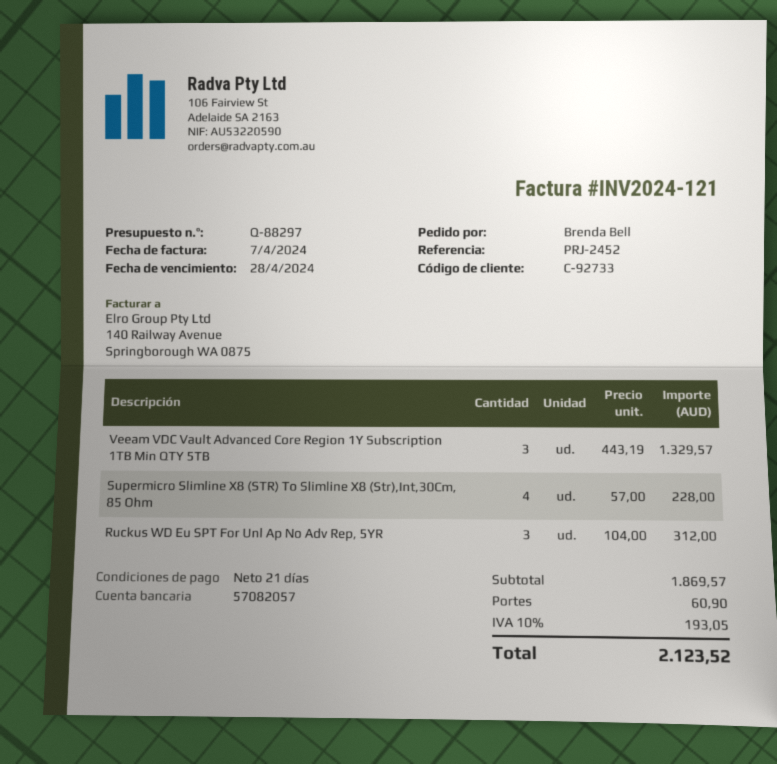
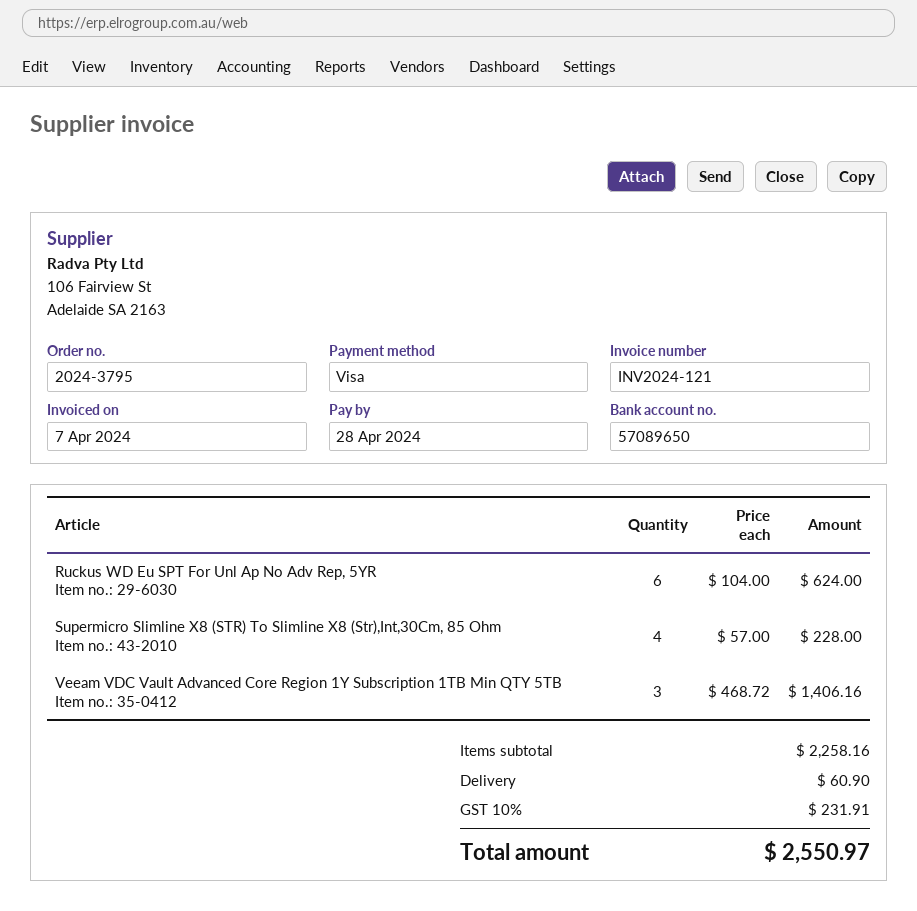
bank account: 57082057 -> 57089650
Veeam VDC Vault Advanced Core Region 1Y Subscription 1TB Min QTY 5TB: 3 x 443.19 = 1329.57 -> 3 x 468.72 = 1406.16
Ruckus WD Eu SPT For Unl Ap No Adv Rep, 5YR: 3 x 104.00 = 312.00 -> 6 x 104.00 = 624.00
subtotal: 1869.57 -> 2258.16
tax: 10% = 193.05 -> 10% = 231.91
total: 2123.52 -> 2550.97

